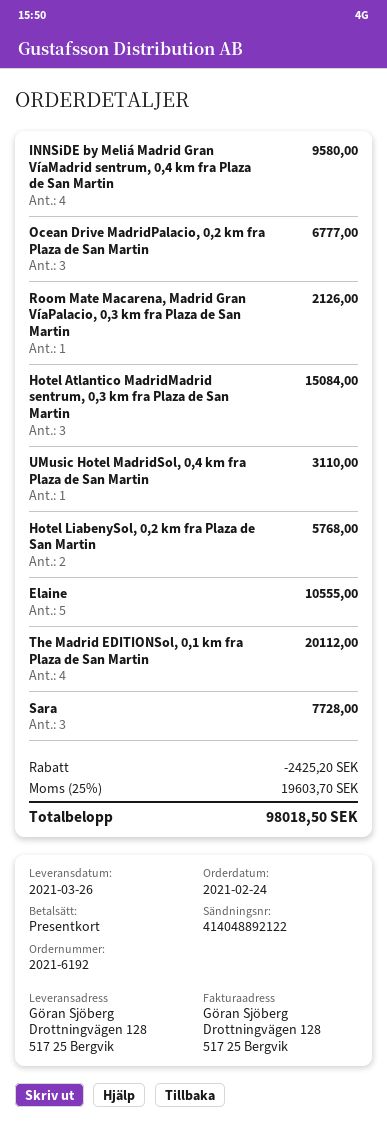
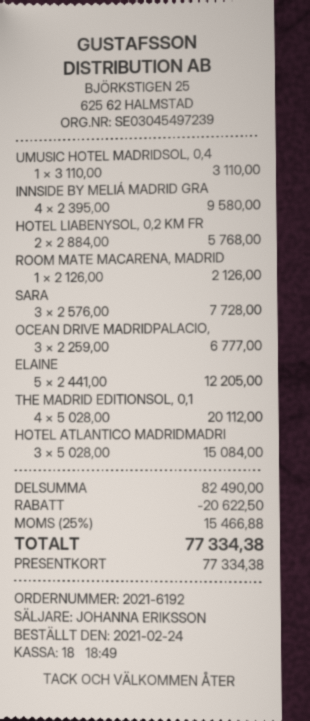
Elaine: 5 for 10555.00 -> 5 for 12205.00
discount: 2425.20 -> 20622.50
tax: 25% = 19603.70 -> 25% = 15466.88
total: 98018.50 -> 77334.38

